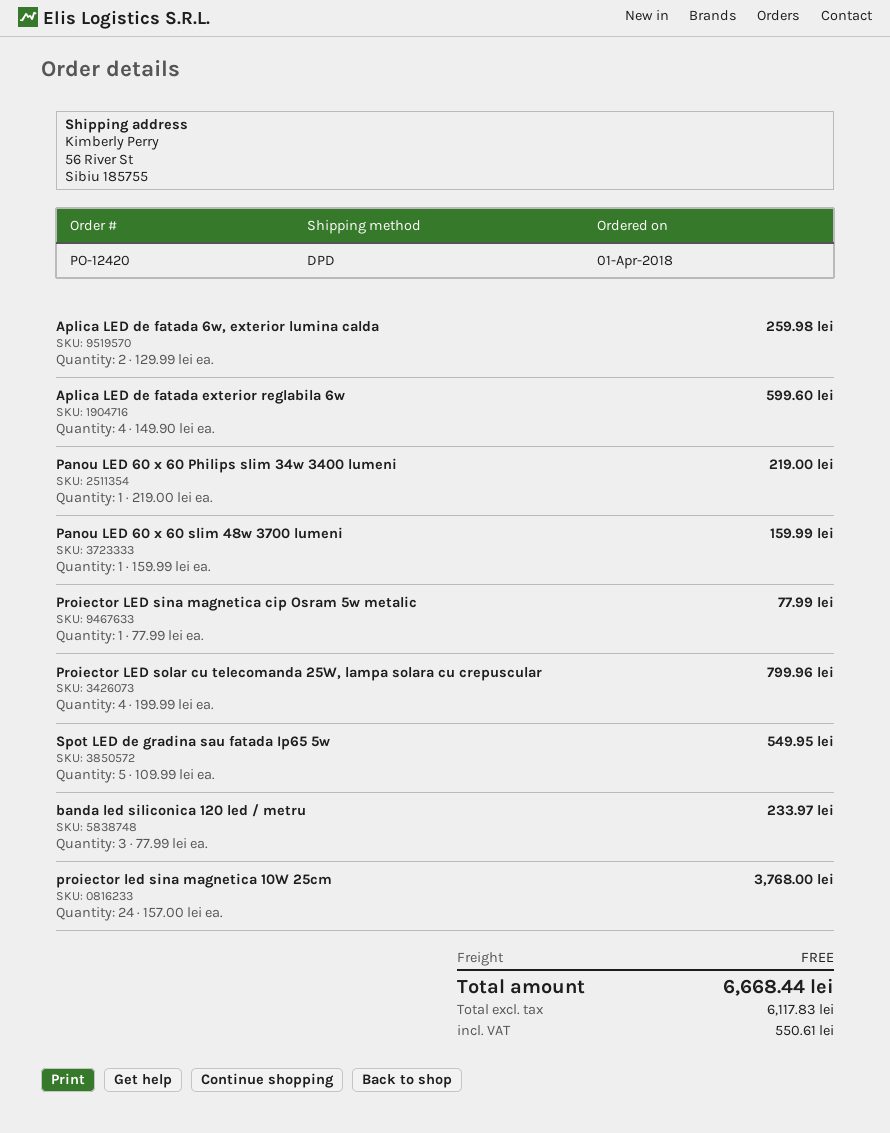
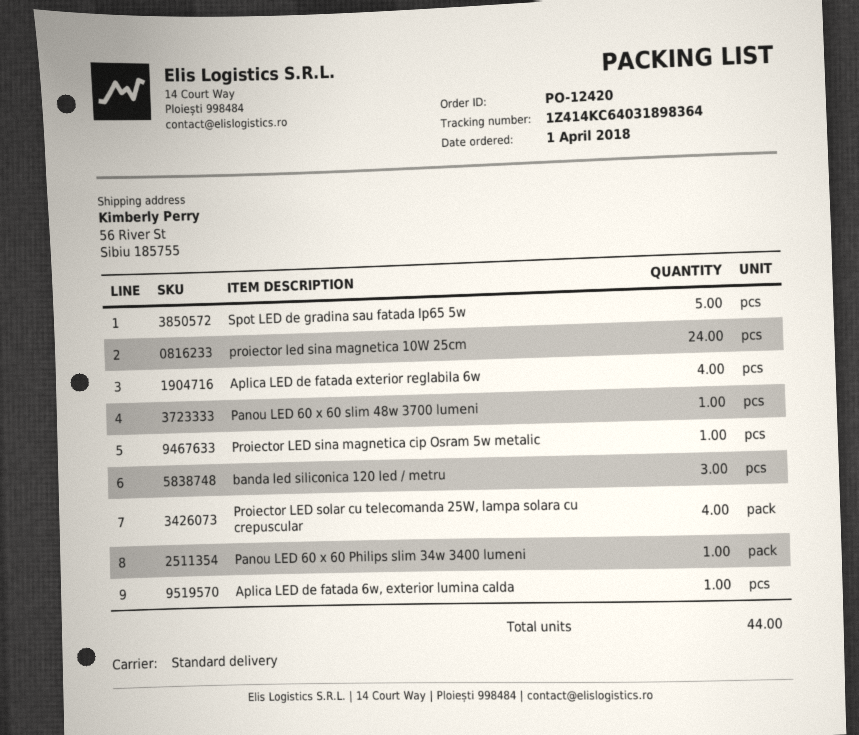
shipping method: DPD -> standard
Aplica LED de fatada 6w, exterior lumina calda: 2 -> 1

